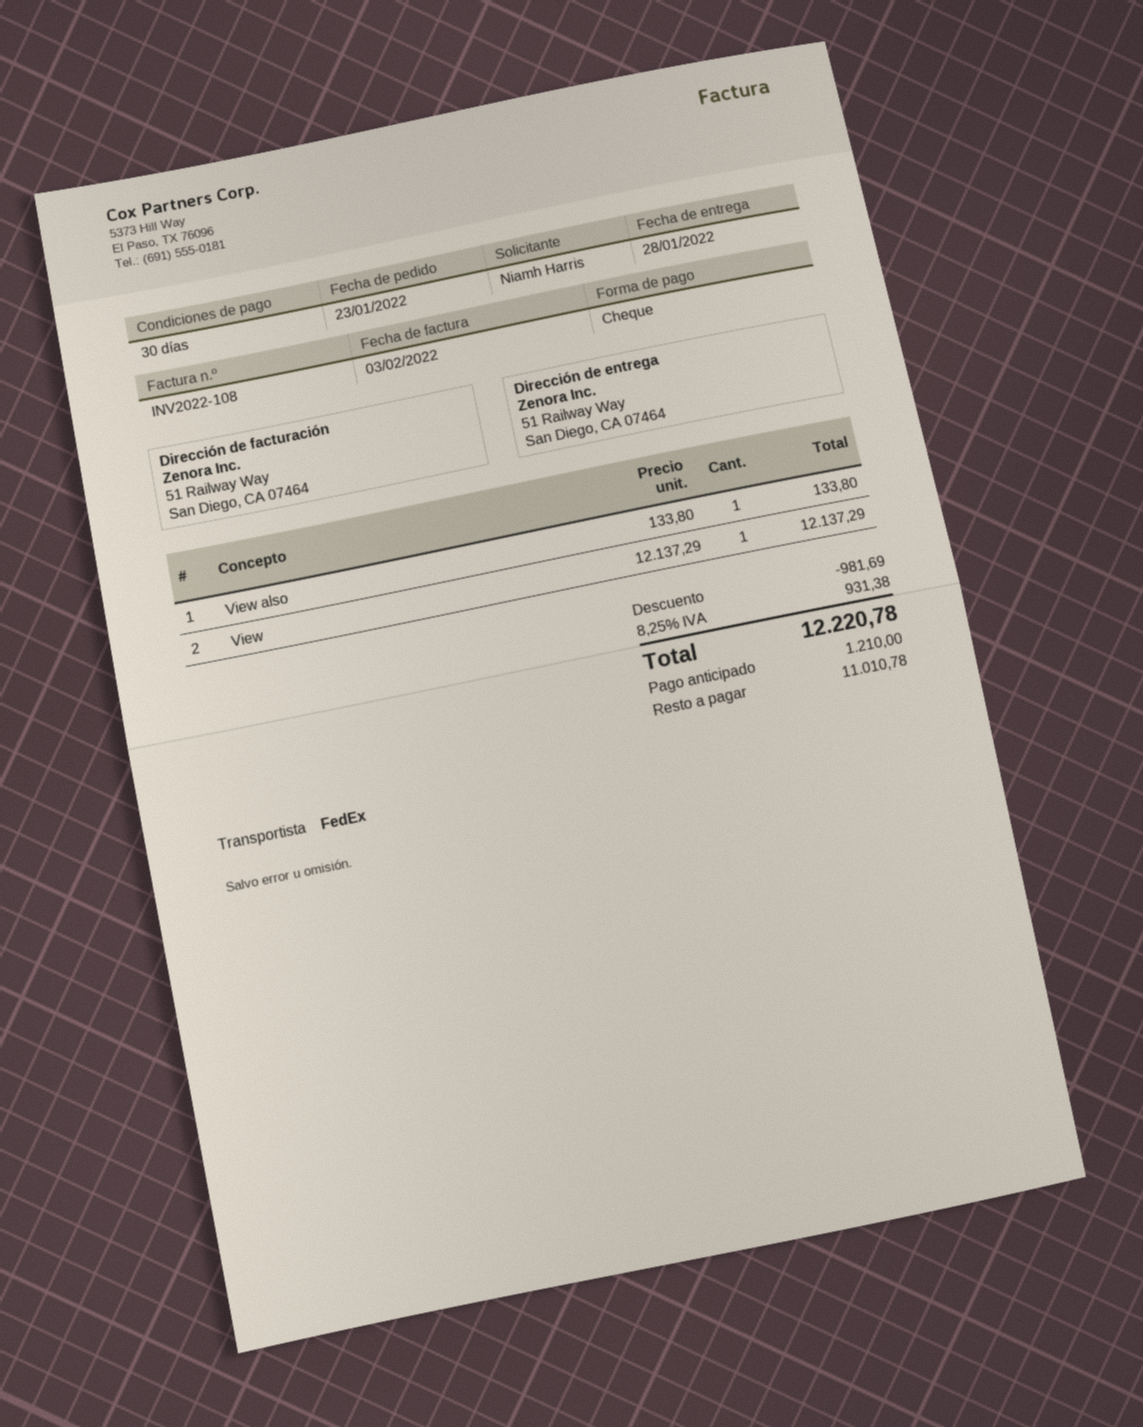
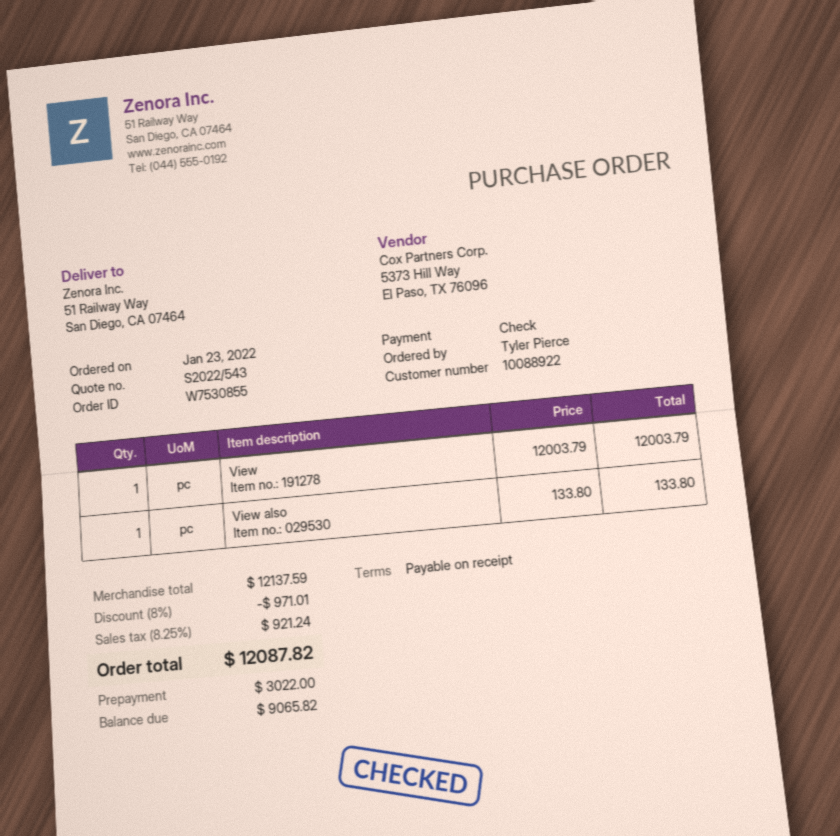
payment terms: 30 days -> on receipt
ordered by: Niamh Harris -> Tyler Pierce
View: 1 x 12137.29 = 12137.29 -> 1 x 12003.79 = 12003.79
discount: 981.69 -> 971.01
tax: 8.25% = 931.38 -> 8.25% = 921.24
total: 12220.78 -> 12087.82
deposit: 1210.00 -> 3022.00
balance: 11010.78 -> 9065.82

